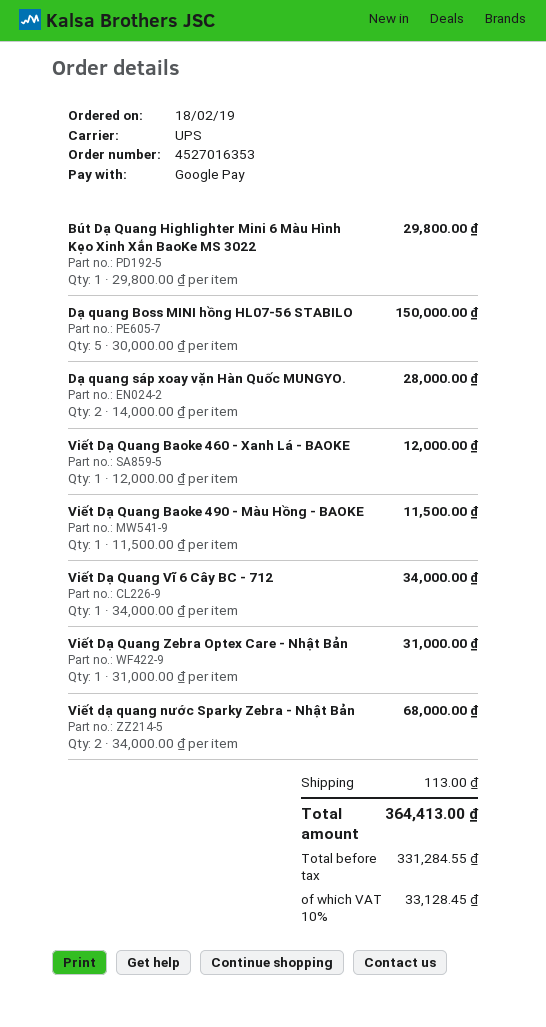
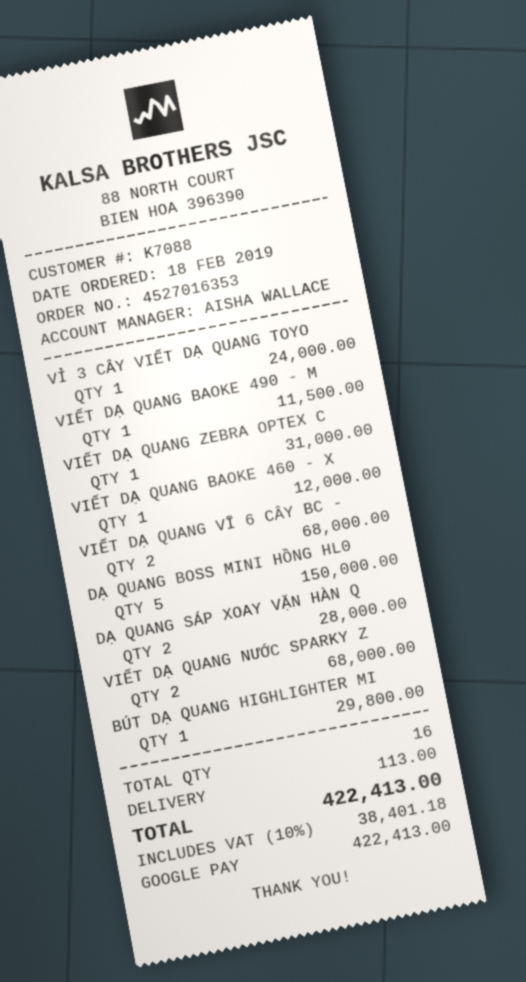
Viết Dạ Quang Vĩ 6 Cây BC - 712: 1 for 34000.00 -> 2 for 68000.00
VỈ 3 CÂY VIẾT DẠ QUANG TOYO: none -> 1 for 24000.00
tax: 10% = 33128.45 -> 10% = 38401.18
total: 364413.00 -> 422413.00

